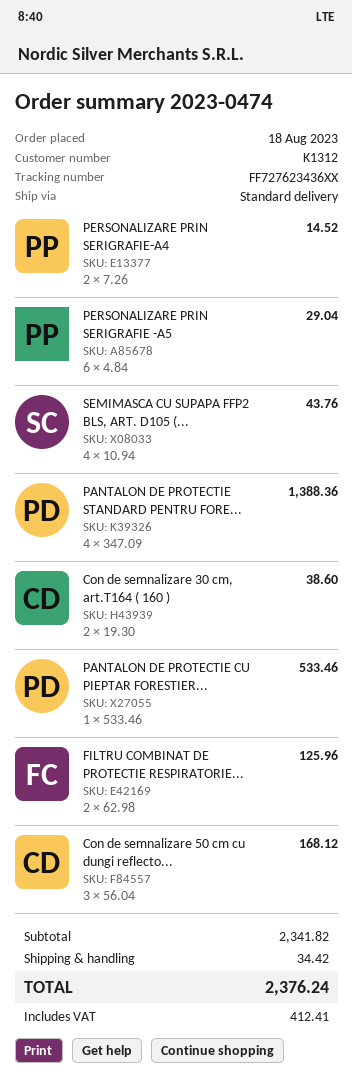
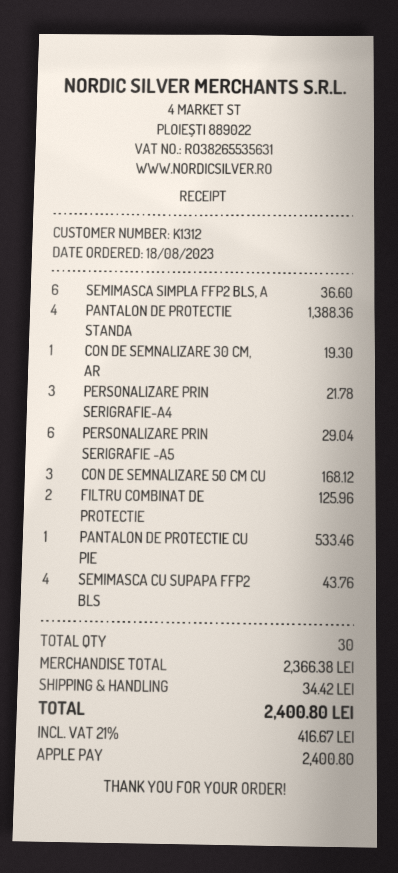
PERSONALIZARE PRIN SERIGRAFIE-A4: 2 for 14.52 -> 3 for 21.78
Con de semnalizare 30 cm, art.T164 ( 160 ): 2 for 38.60 -> 1 for 19.30
SEMIMASCA SIMPLA FFP2 BLS, A: none -> 6 for 36.60
subtotal: 2341.82 -> 2366.38
tax: 412.41 -> 416.67
total: 2376.24 -> 2400.80

